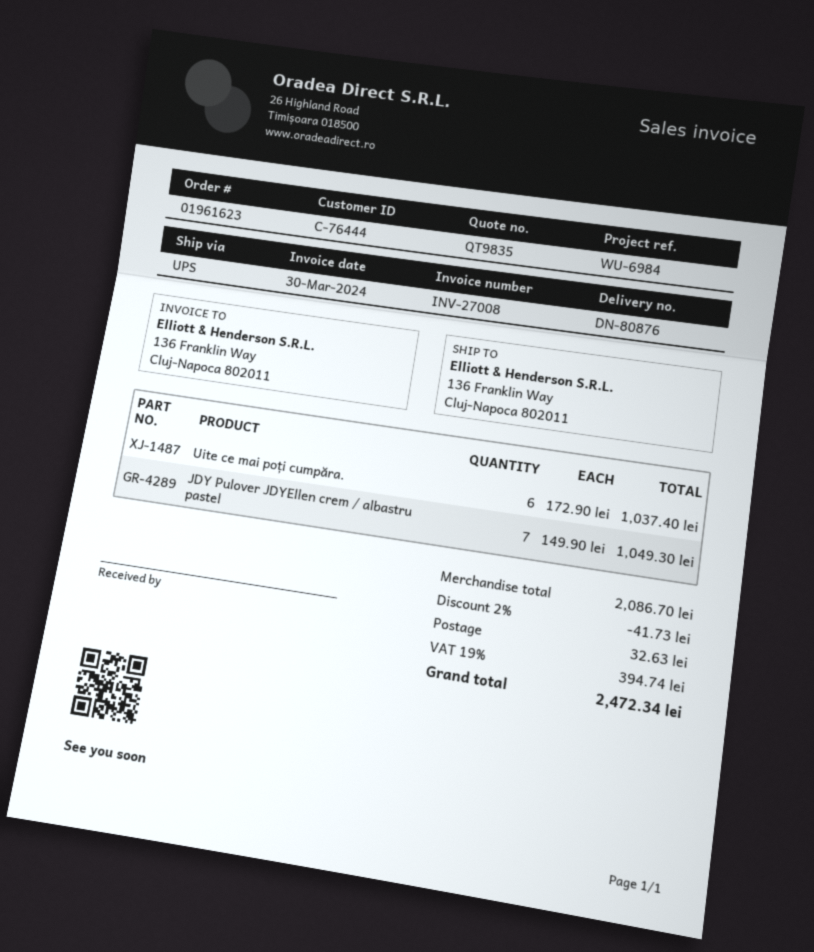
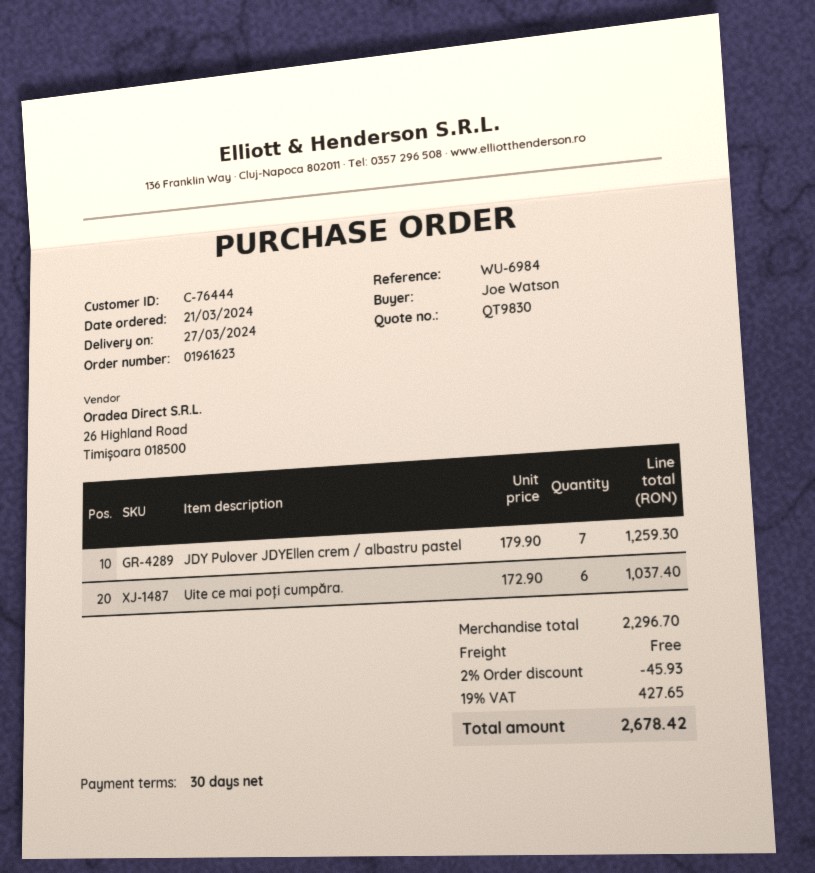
quote number: QT9835 -> QT9830
JDY Pulover JDYEllen crem / albastru pastel: 7 x 149.90 = 1049.30 -> 7 x 179.90 = 1259.30
subtotal: 2086.70 -> 2296.70
discount: 2% = 41.73 -> 2% = 45.93
shipping: 32.63 -> 0.00
tax: 19% = 394.74 -> 19% = 427.65
total: 2472.34 -> 2678.42

